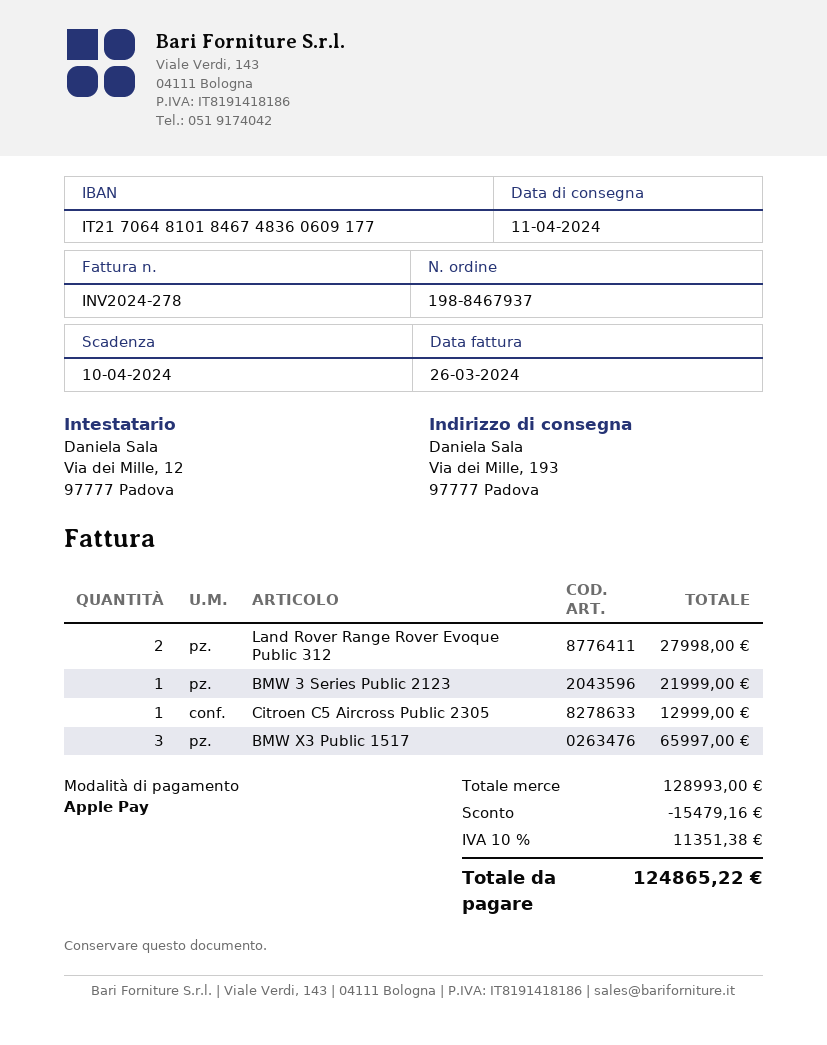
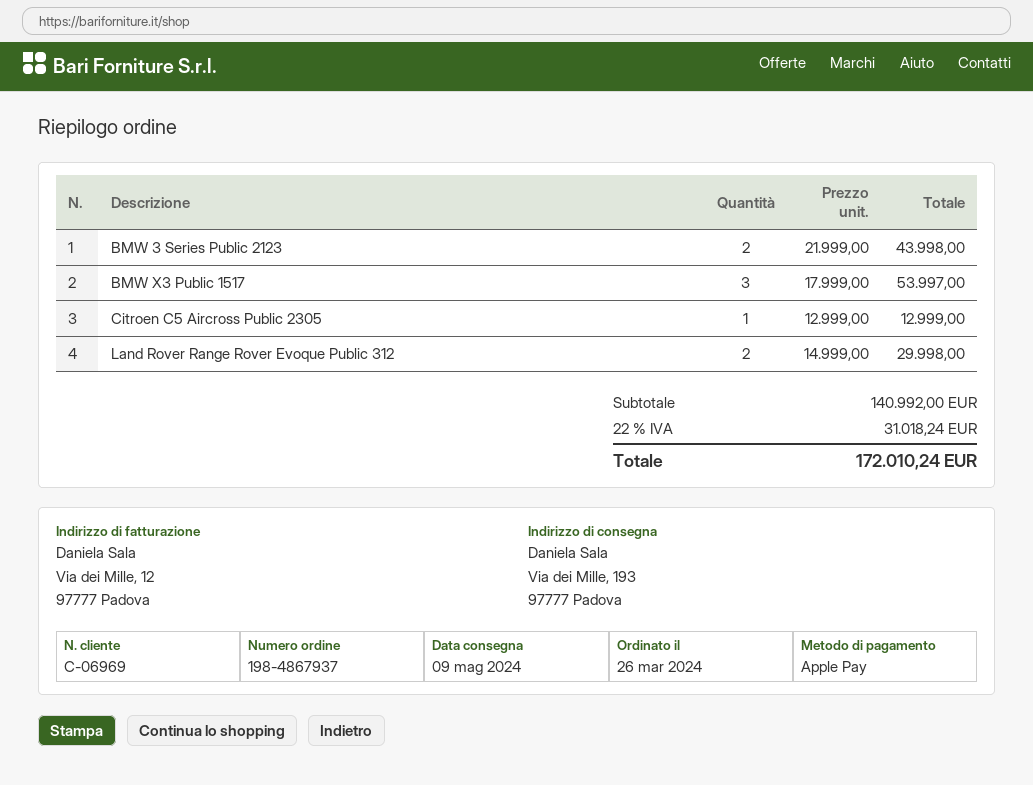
order number: 198-8467937 -> 198-4867937
delivery date: 2024-04-11 -> 2024-05-09
Land Rover Range Rover Evoque Public 312: 2 for 27998.00 -> 2 for 29998.00
BMW 3 Series Public 2123: 1 for 21999.00 -> 2 for 43998.00
BMW X3 Public 1517: 3 for 65997.00 -> 3 for 53997.00
subtotal: 128993.00 -> 140992.00
discount: 15479.16 -> none
tax: 10% = 11351.38 -> 22% = 31018.24
total: 124865.22 -> 172010.24

